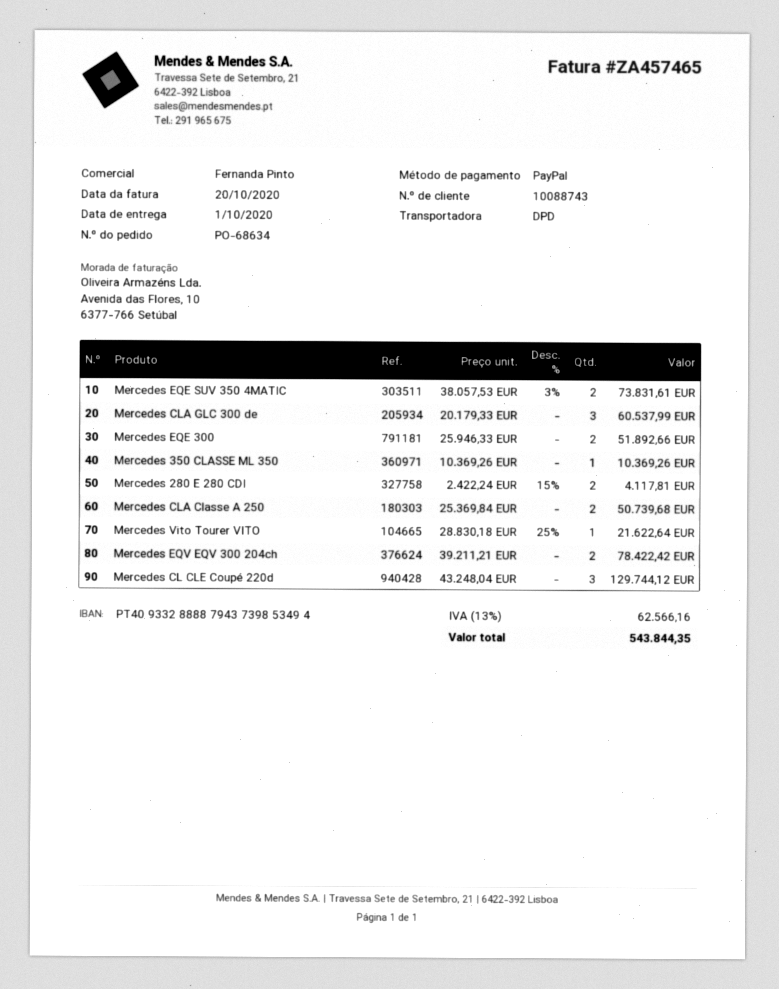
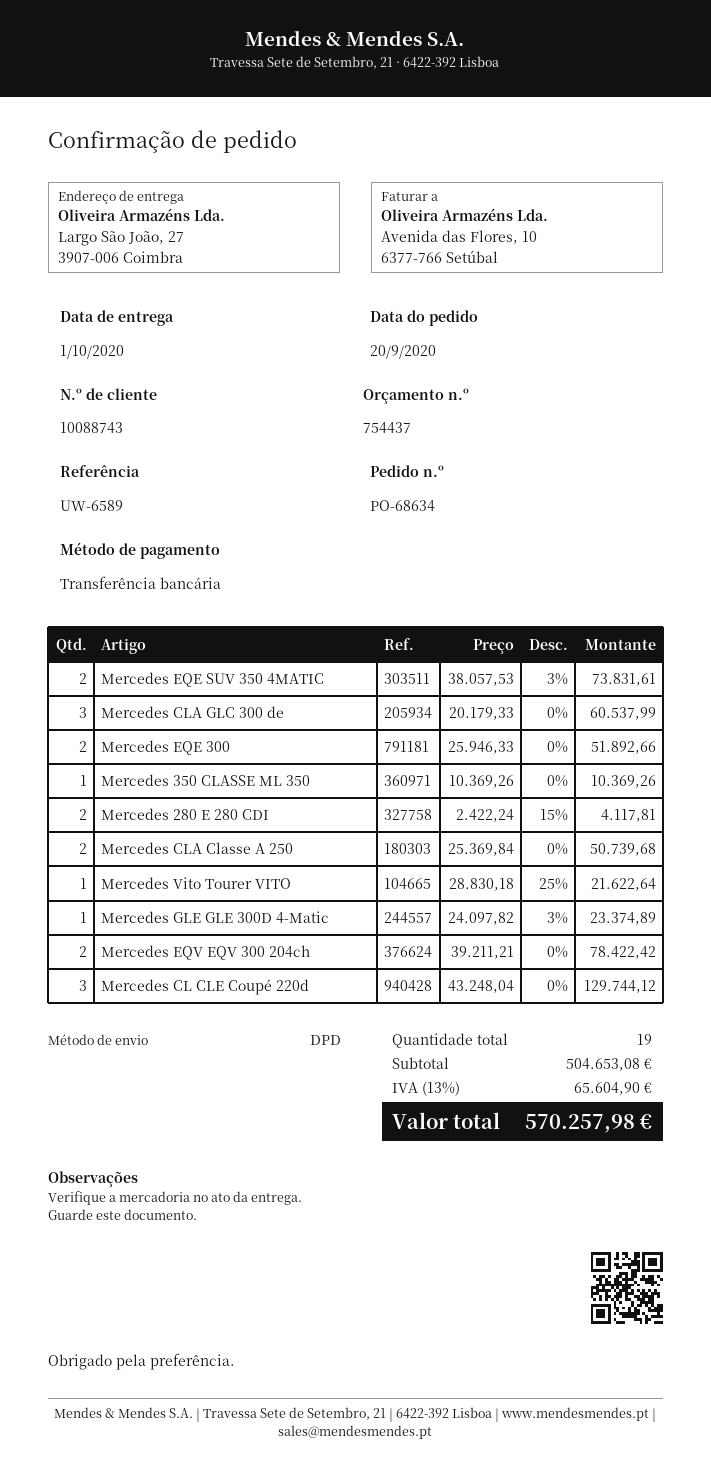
payment method: PayPal -> bank transfer
Mercedes GLE GLE 300D 4-Matic: none -> 1 x 24097.82 - 3% = 23374.89
tax: 13% = 62566.16 -> 13% = 65604.90
total: 543844.35 -> 570257.98

